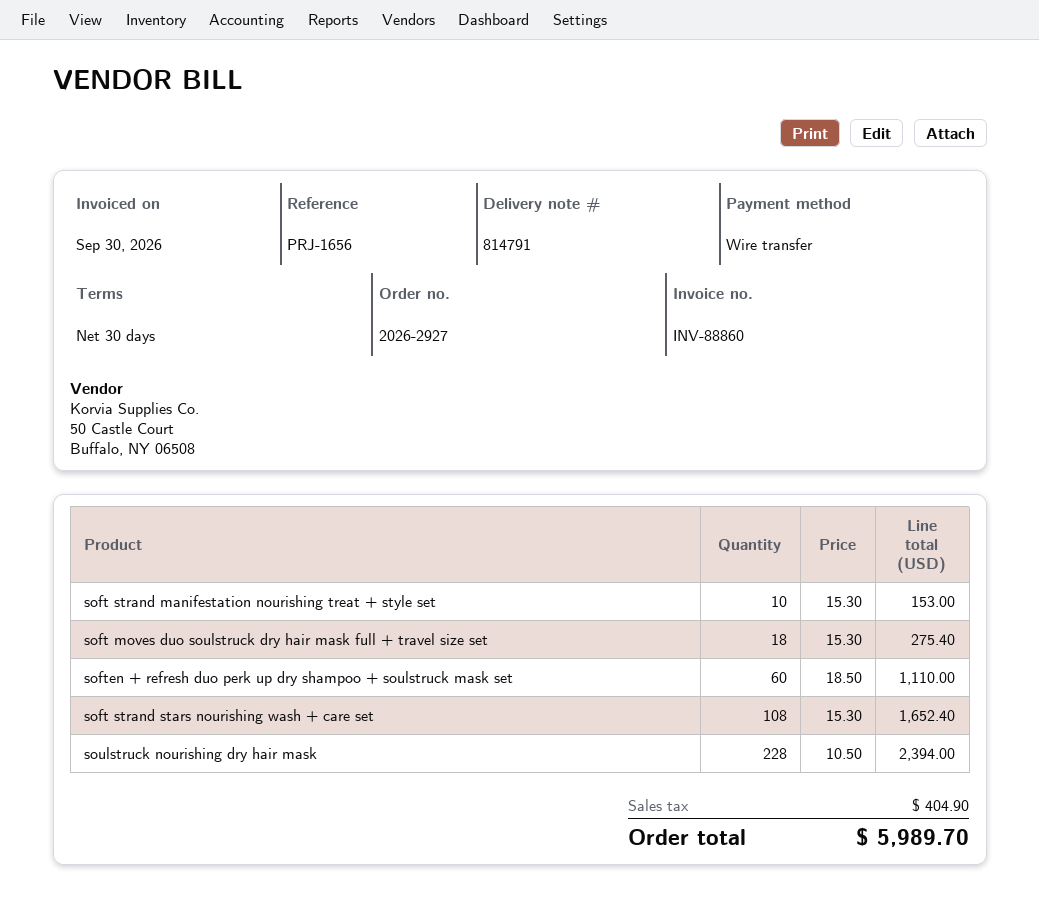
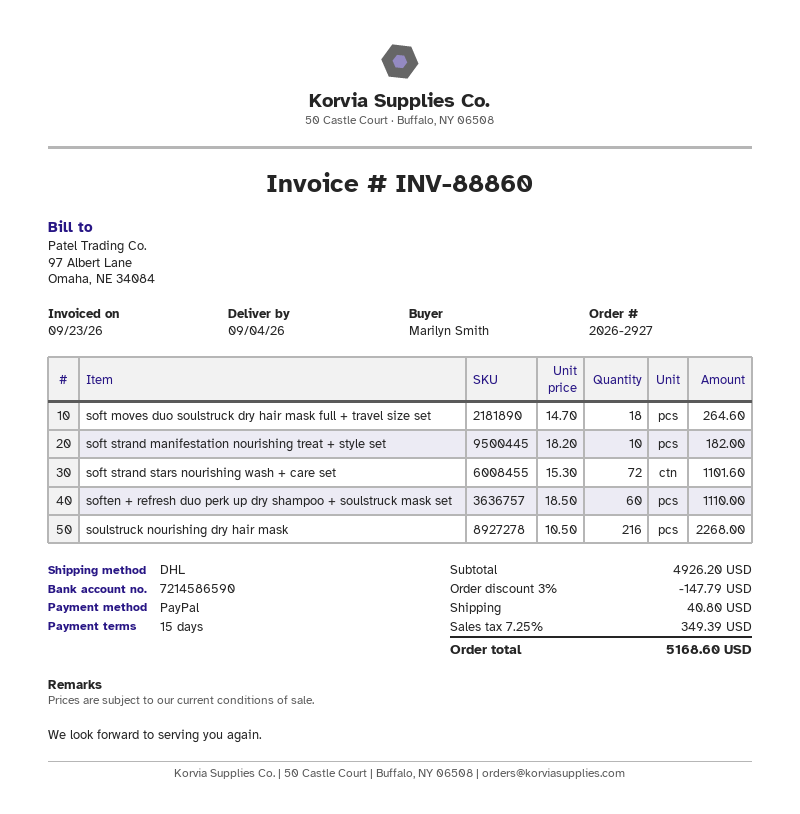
invoice date: 2026-09-30 -> 2026-09-23
payment terms: 30 days -> 15 days
payment method: bank transfer -> PayPal
soft strand manifestation nourishing treat + style set: 10 x 15.30 = 153.00 -> 10 x 18.20 = 182.00
soft moves duo soulstruck dry hair mask full + travel size set: 18 x 15.30 = 275.40 -> 18 x 14.70 = 264.60
soft strand stars nourishing wash + care set: 108 x 15.30 = 1652.40 -> 72 x 15.30 = 1101.60
soulstruck nourishing dry hair mask: 228 x 10.50 = 2394.00 -> 216 x 10.50 = 2268.00
discount: none -> 3% = 147.79
shipping: none -> 40.80
tax: 404.90 -> 349.39
total: 5989.70 -> 5168.60

